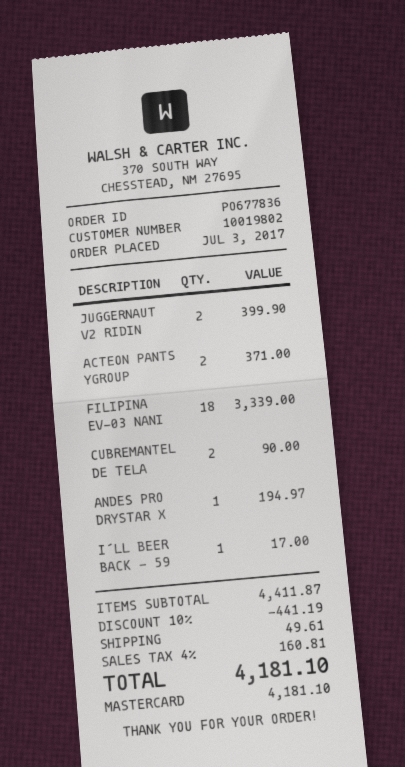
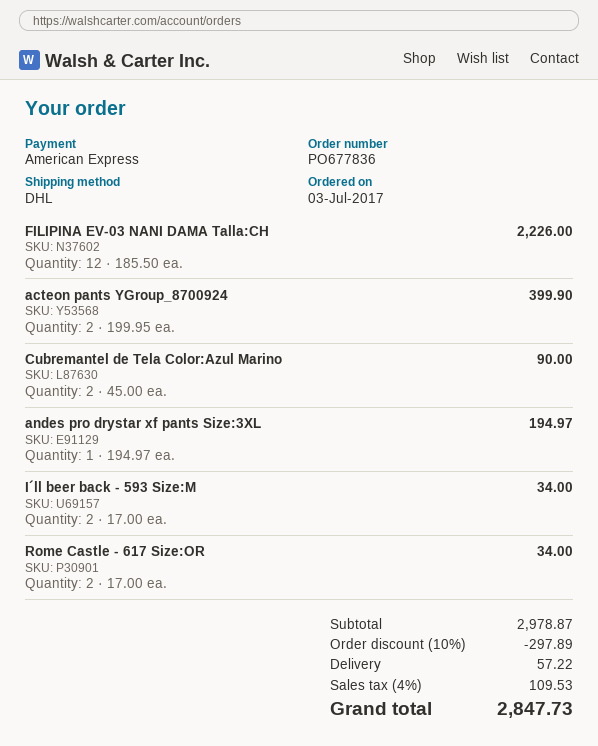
payment method: Mastercard -> American Express
JUGGERNAUT V2 RIDIN: 2 for 399.90 -> none
ACTEON PANTS YGROUP: 2 for 371.00 -> 2 for 399.90
FILIPINA EV-03 NANI: 18 for 3339.00 -> 12 for 2226.00
I´LL BEER BACK - 59: 1 for 17.00 -> 2 for 34.00
Rome Castle - 617 Size:OR: none -> 2 for 34.00
subtotal: 4411.87 -> 2978.87
discount: 10% = 441.19 -> 10% = 297.89
shipping: 49.61 -> 57.22
tax: 4% = 160.81 -> 4% = 109.53
total: 4181.10 -> 2847.73

